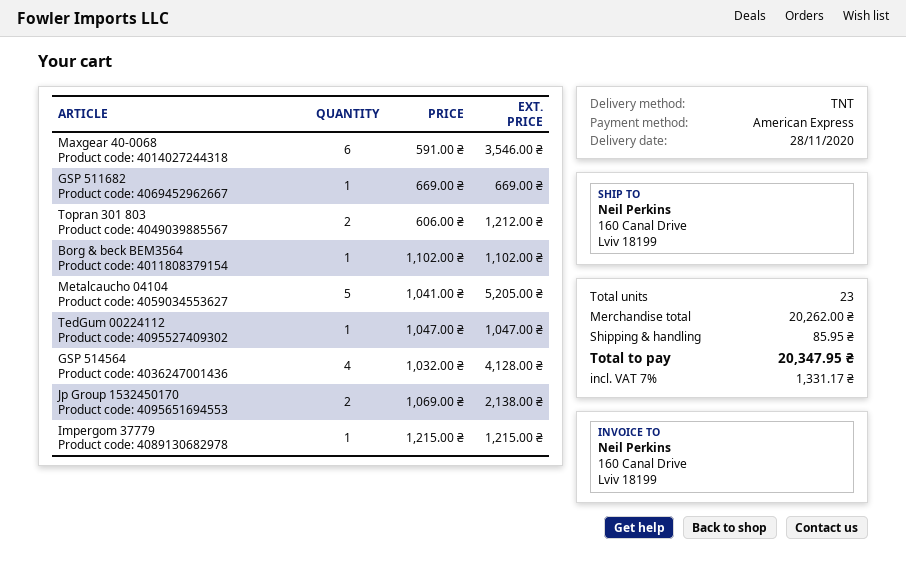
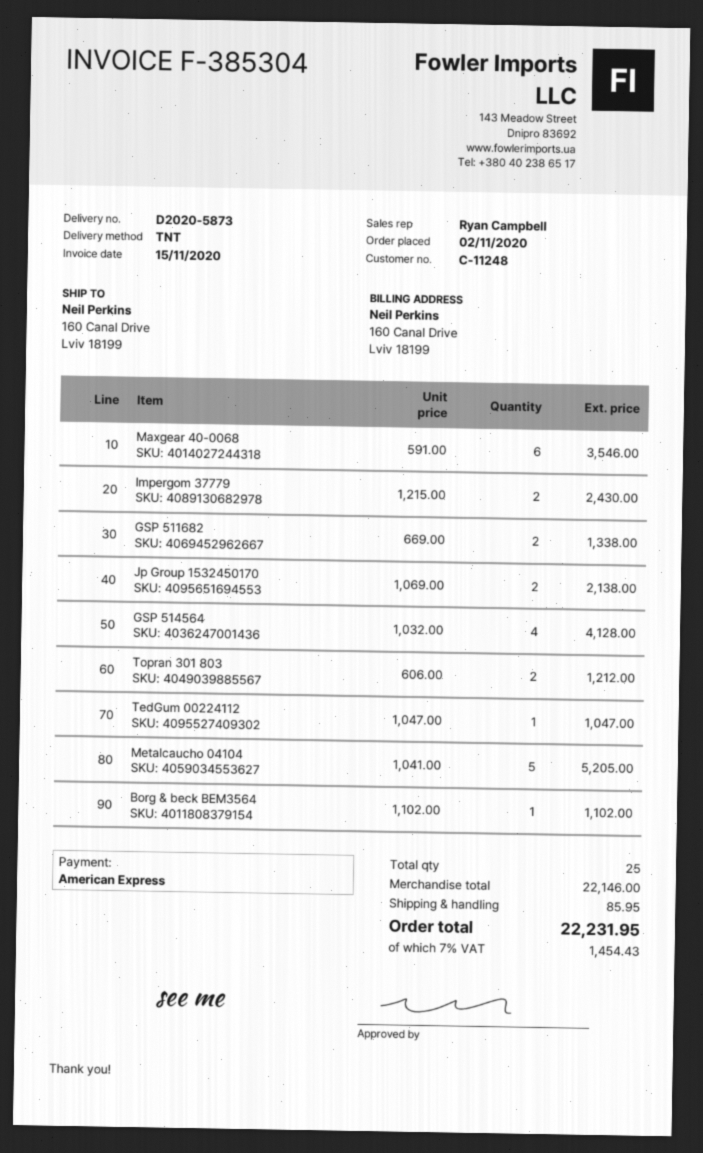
GSP 511682: 1 x 669.00 = 669.00 -> 2 x 669.00 = 1338.00
Impergom 37779: 1 x 1215.00 = 1215.00 -> 2 x 1215.00 = 2430.00
total quantity: 23 -> 25
subtotal: 20262.00 -> 22146.00
tax: 7% = 1331.17 -> 7% = 1454.43
total: 20347.95 -> 22231.95

